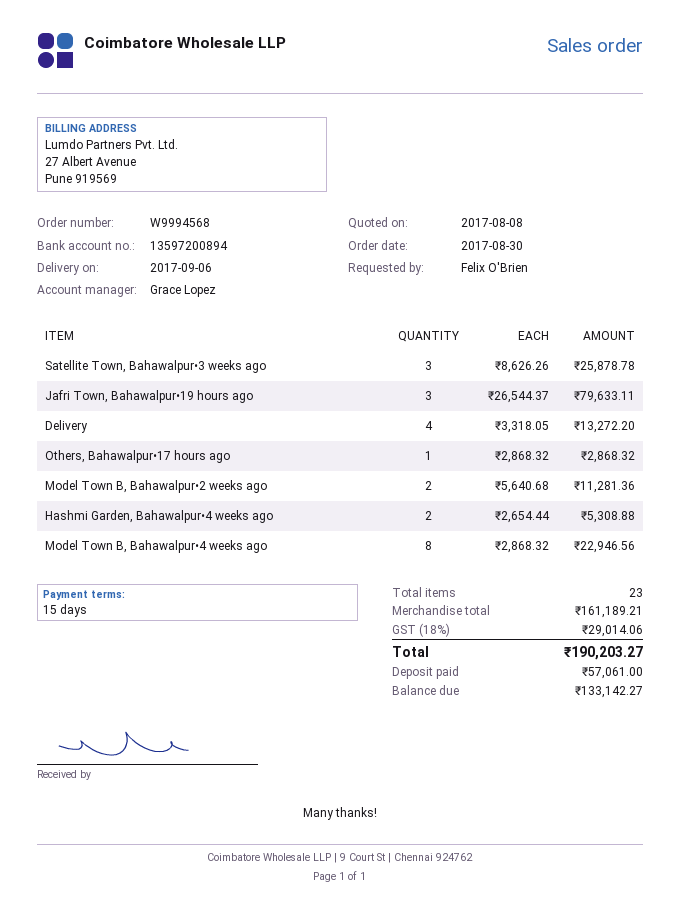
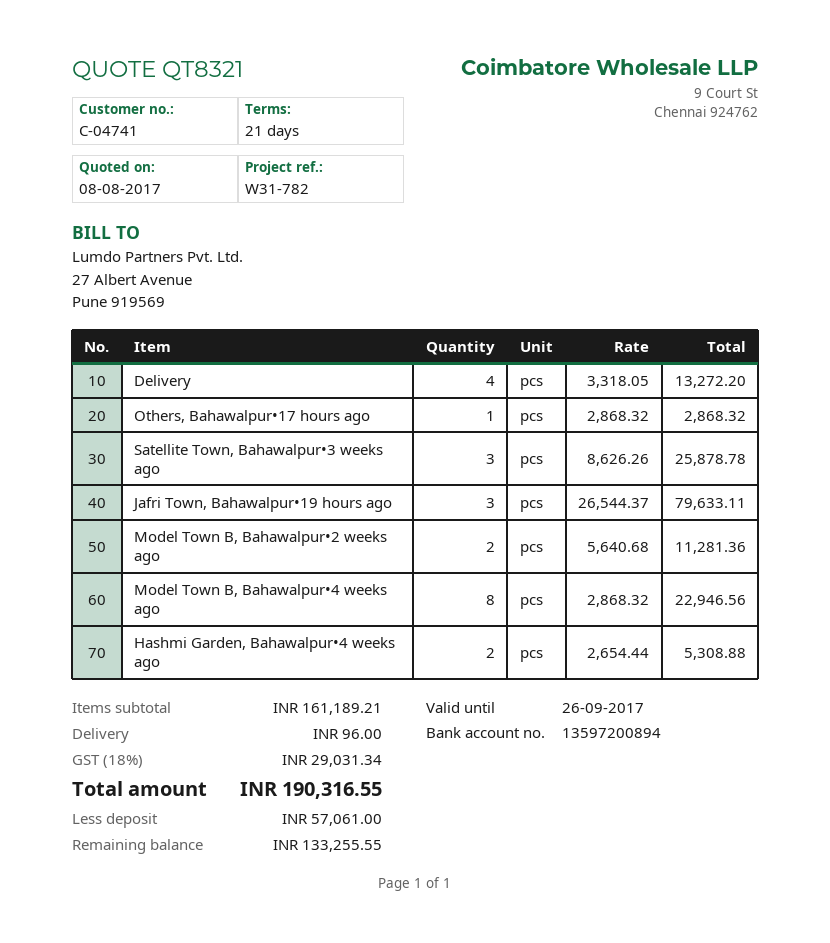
payment terms: 15 days -> 21 days
shipping: none -> 96.00
tax: 18% = 29014.06 -> 18% = 29031.34
total: 190203.27 -> 190316.55
balance: 133142.27 -> 133255.55

